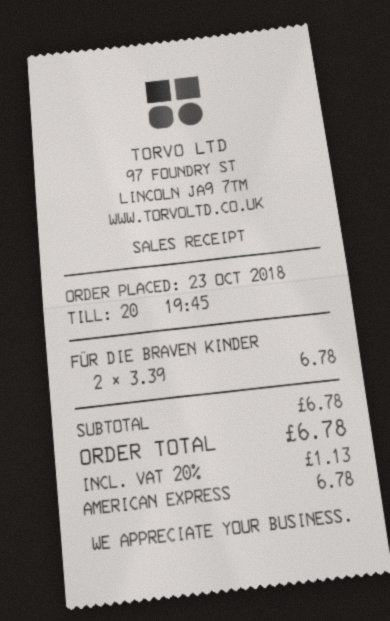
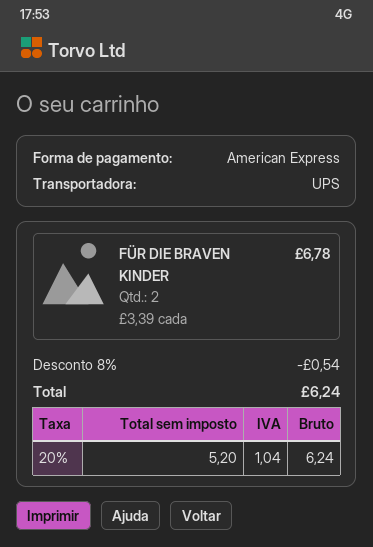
discount: none -> 8% = 0.54
tax: 20% = 1.13 -> 20% = 1.04
total: 6.78 -> 6.24

